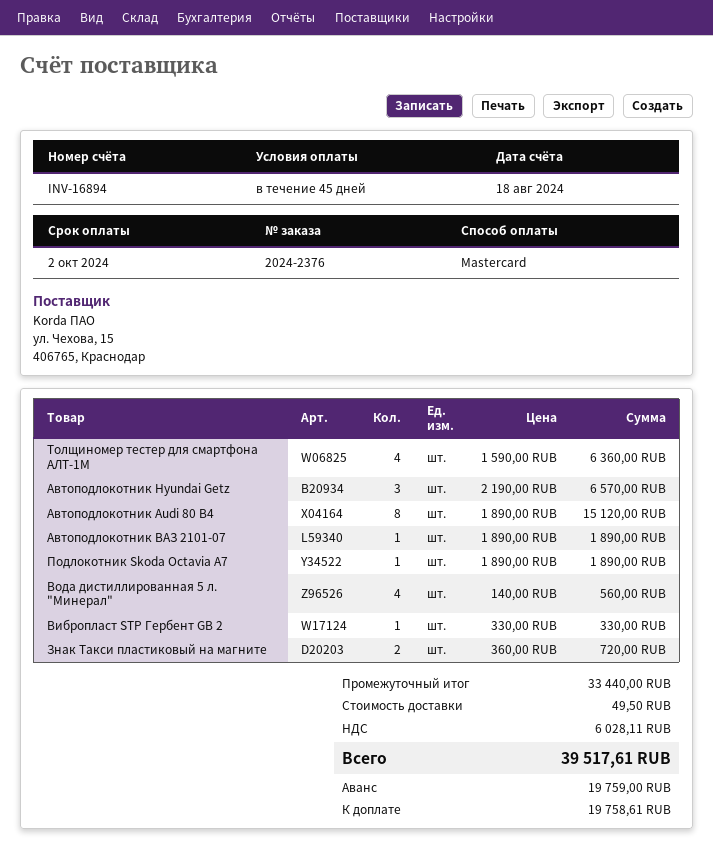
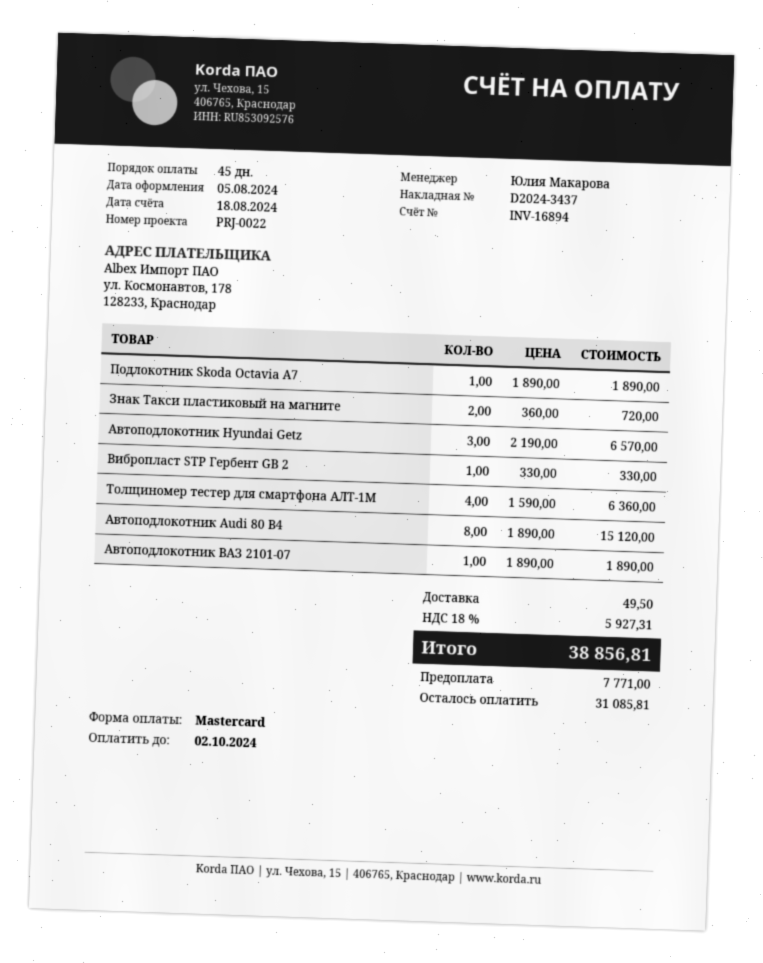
Вода дистиллированная 5 л. "Минерал": 4 x 140.00 = 560.00 -> none
tax: 6028.11 -> 5927.31
total: 39517.61 -> 38856.81
deposit: 19759.00 -> 7771.00
balance: 19758.61 -> 31085.81

